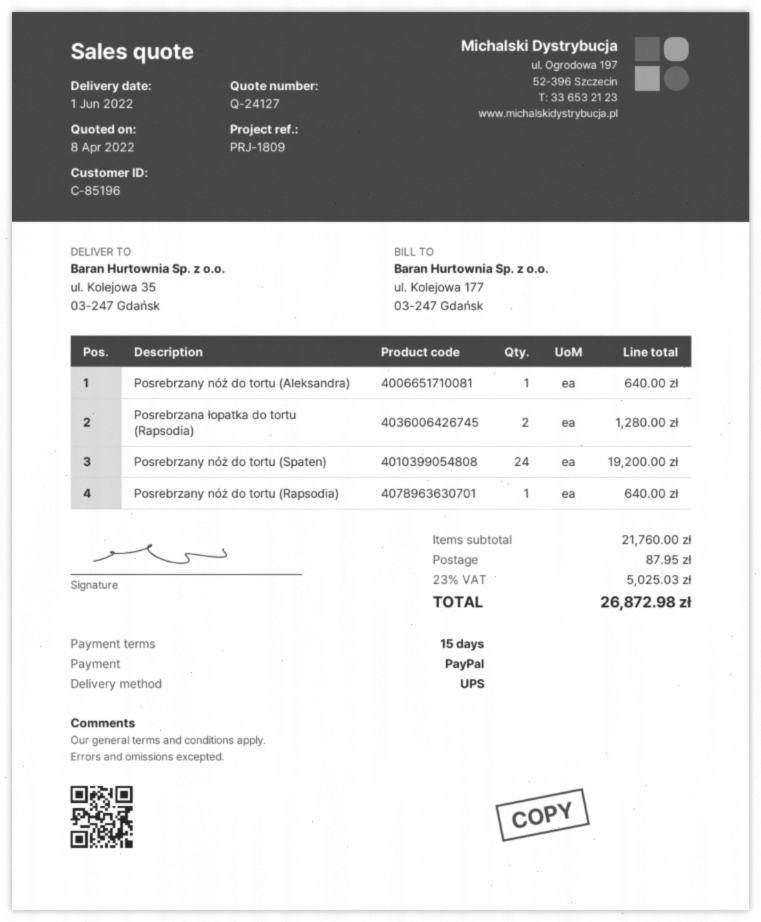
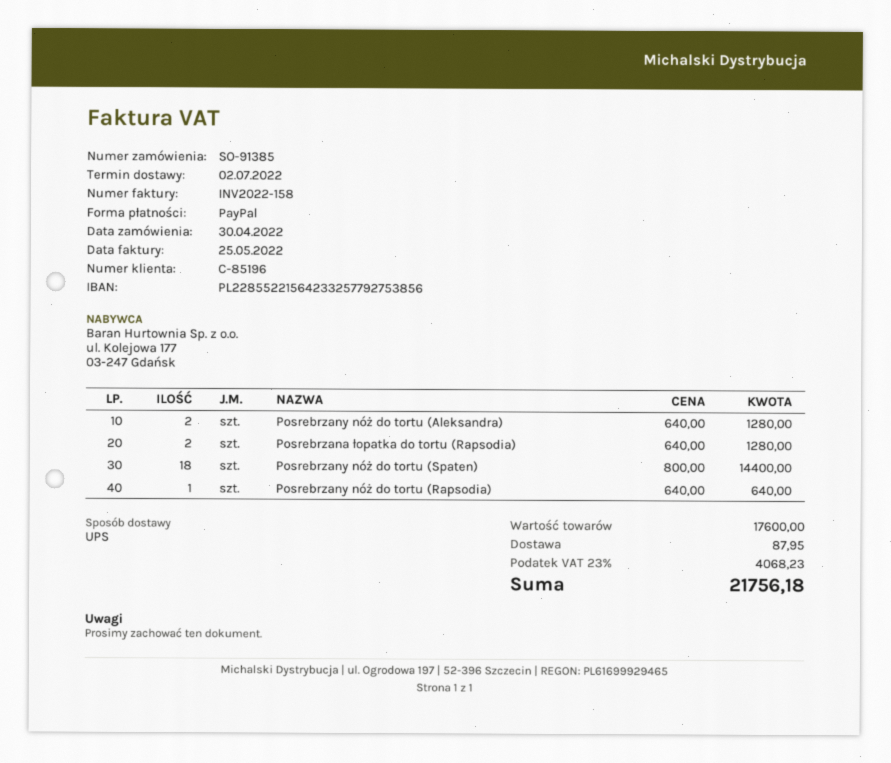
delivery date: 2022-06-01 -> 2022-07-02
Posrebrzany nóż do tortu (Aleksandra): 1 for 640.00 -> 2 for 1280.00
Posrebrzany nóż do tortu (Spaten): 24 for 19200.00 -> 18 for 14400.00
subtotal: 21760.00 -> 17600.00
tax: 23% = 5025.03 -> 23% = 4068.23
total: 26872.98 -> 21756.18

